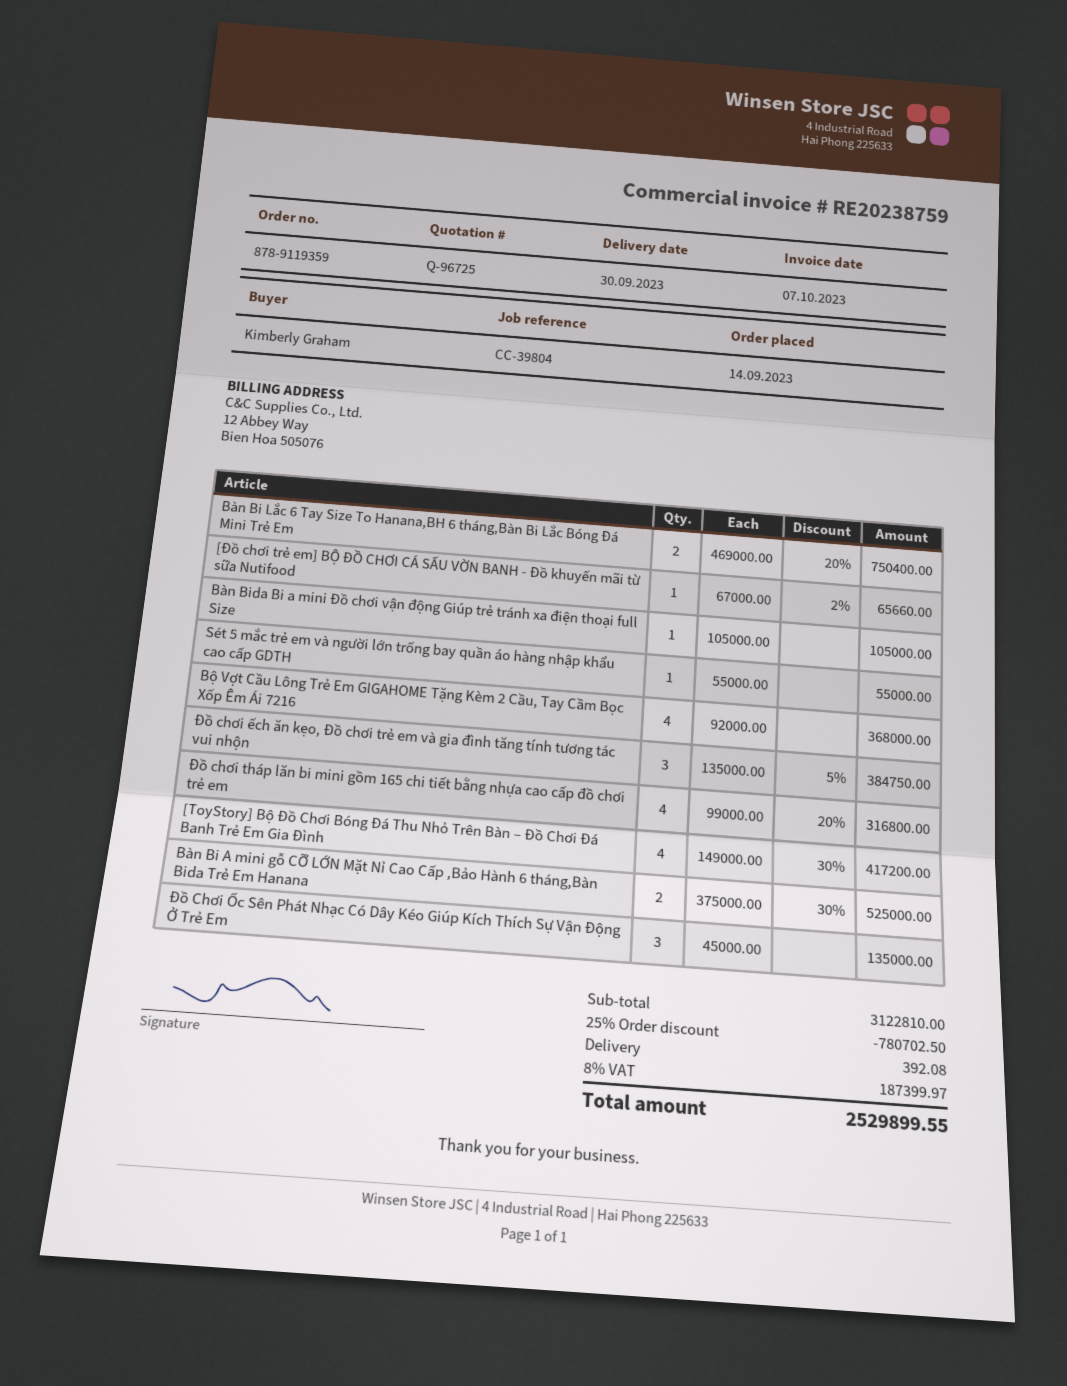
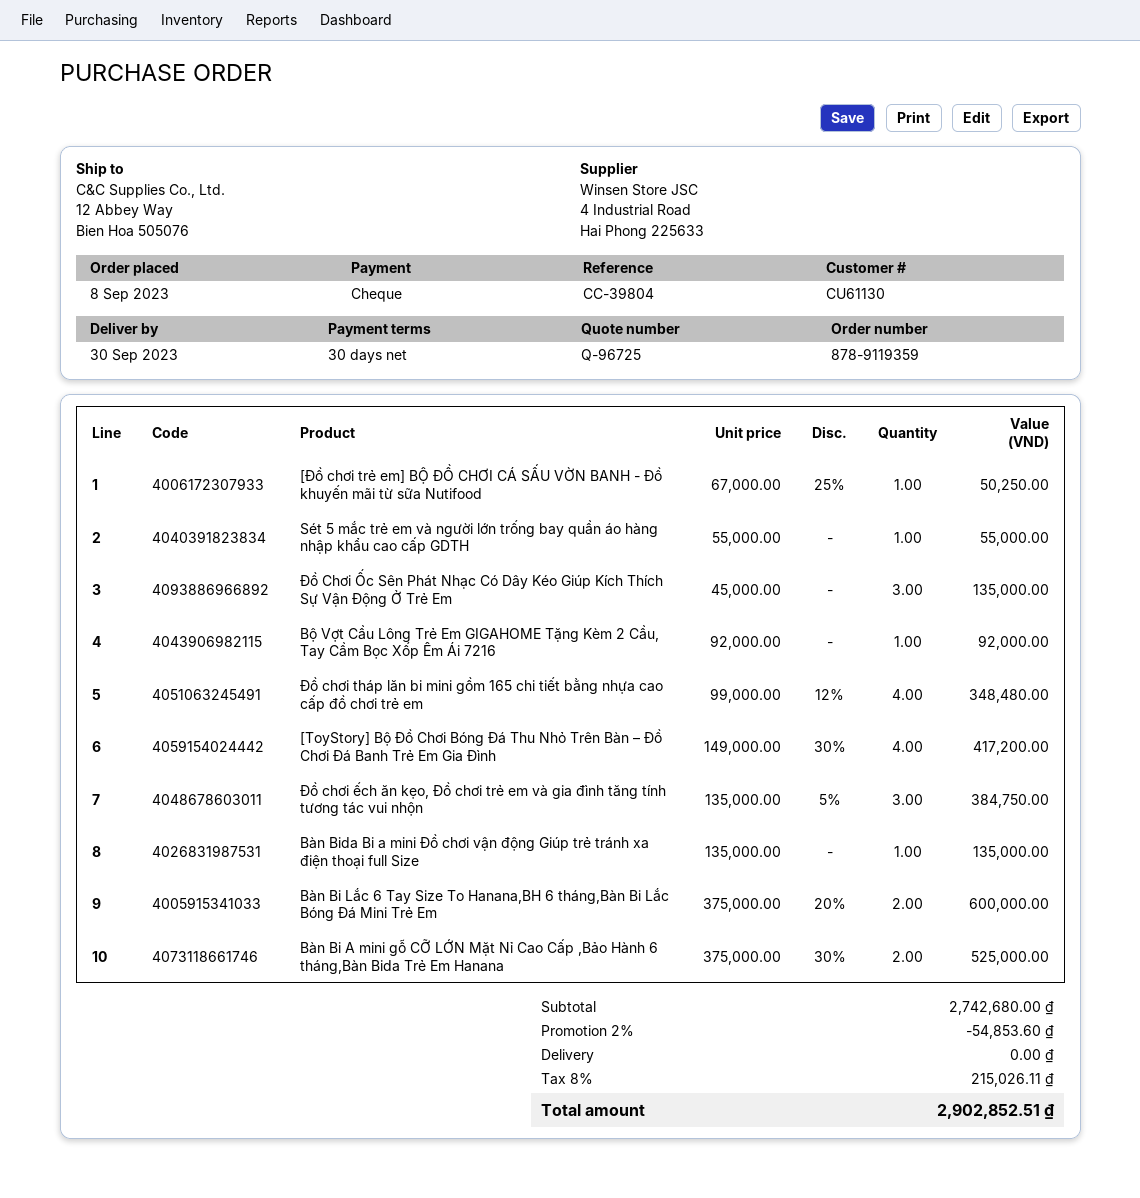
order date: 2023-09-14 -> 2023-09-08
Bàn Bi Lắc 6 Tay Size To Hanana,BH 6 tháng,Bàn Bi Lắc Bóng Đá Mini Trẻ Em: 2 x 469000.00 - 20% = 750400.00 -> 2 x 375000.00 - 20% = 600000.00
[Đồ chơi trẻ em] BỘ ĐỒ CHƠI CÁ SẤU VỜN BANH - Đồ khuyến mãi từ sữa Nutifood: 1 x 67000.00 - 2% = 65660.00 -> 1 x 67000.00 - 25% = 50250.00
Bàn Bida Bi a mini Đồ chơi vận động Giúp trẻ tránh xa điện thoại full Size: 1 x 105000.00 = 105000.00 -> 1 x 135000.00 = 135000.00
Bộ Vợt Cầu Lông Trẻ Em GIGAHOME Tặng Kèm 2 Cầu, Tay Cầm Bọc Xốp Êm Ái 7216: 4 x 92000.00 = 368000.00 -> 1 x 92000.00 = 92000.00
Đồ chơi tháp lăn bi mini gồm 165 chi tiết bằng nhựa cao cấp đồ chơi trẻ em: 4 x 99000.00 - 20% = 316800.00 -> 4 x 99000.00 - 12% = 348480.00
subtotal: 3122810.00 -> 2742680.00
discount: 25% = 780702.50 -> 2% = 54853.60
shipping: 392.08 -> 0.00
tax: 8% = 187399.97 -> 8% = 215026.11
total: 2529899.55 -> 2902852.51

